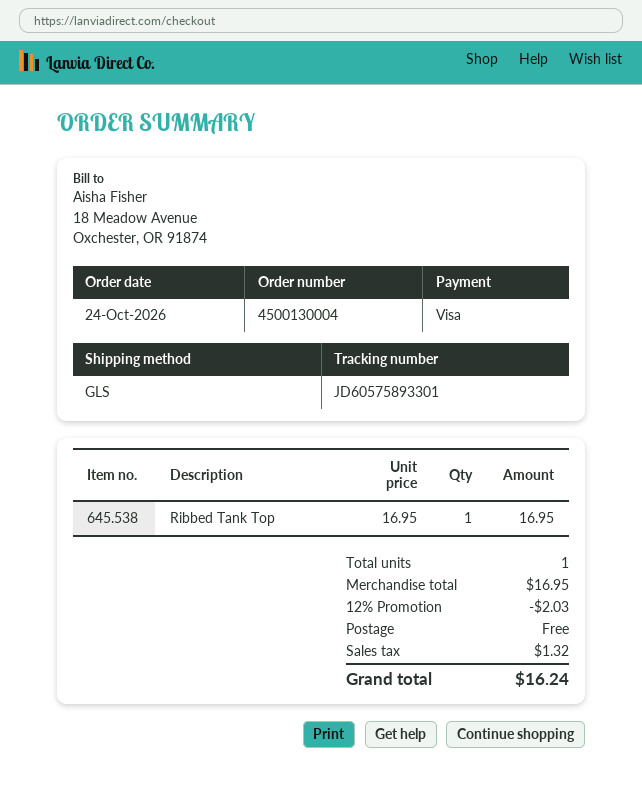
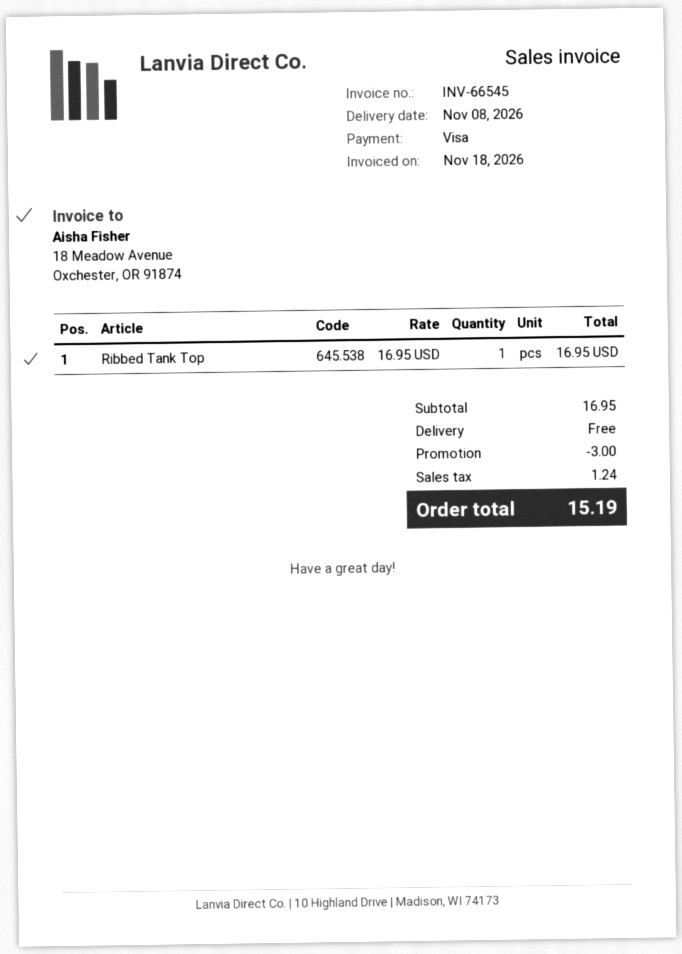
discount: 2.03 -> 3.00
tax: 1.32 -> 1.24
total: 16.24 -> 15.19

